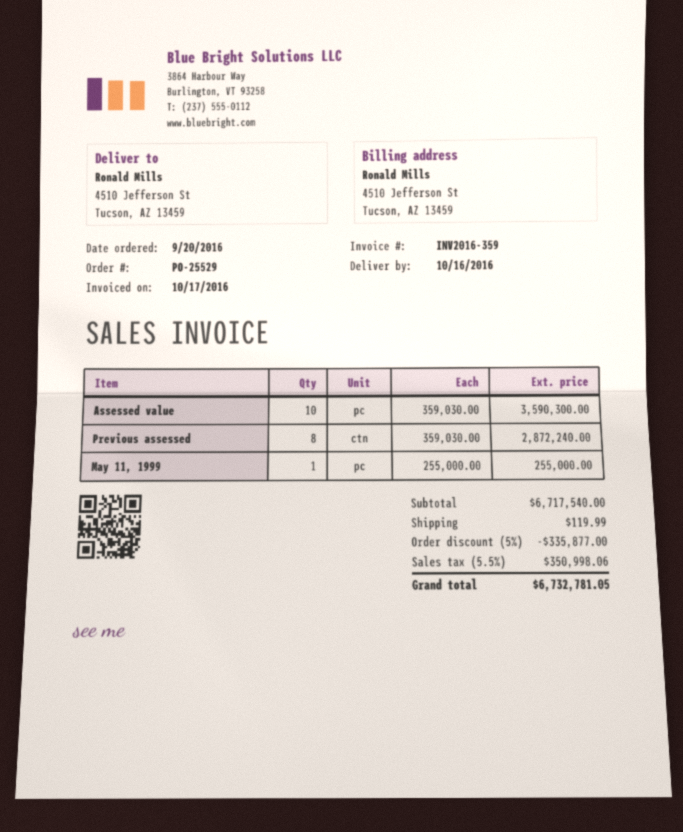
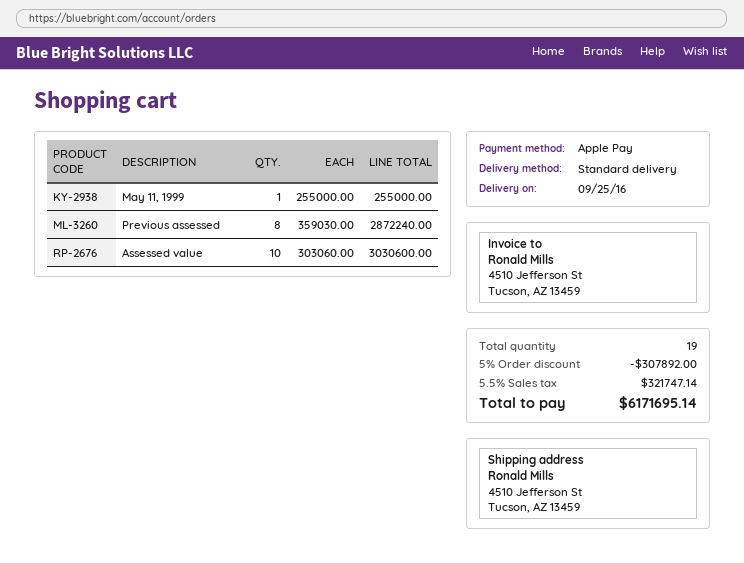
delivery date: 2016-10-16 -> 2016-09-25
Assessed value: 10 x 359030.00 = 3590300.00 -> 10 x 303060.00 = 3030600.00
discount: 5% = 335877.00 -> 5% = 307892.00
shipping: 119.99 -> none
tax: 5.5% = 350998.06 -> 5.5% = 321747.14
total: 6732781.05 -> 6171695.14

